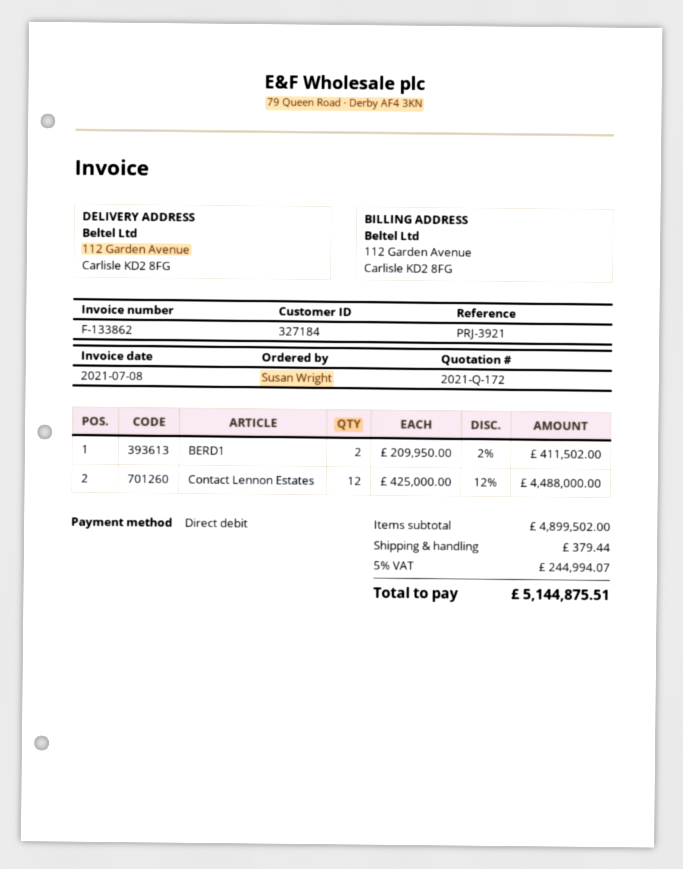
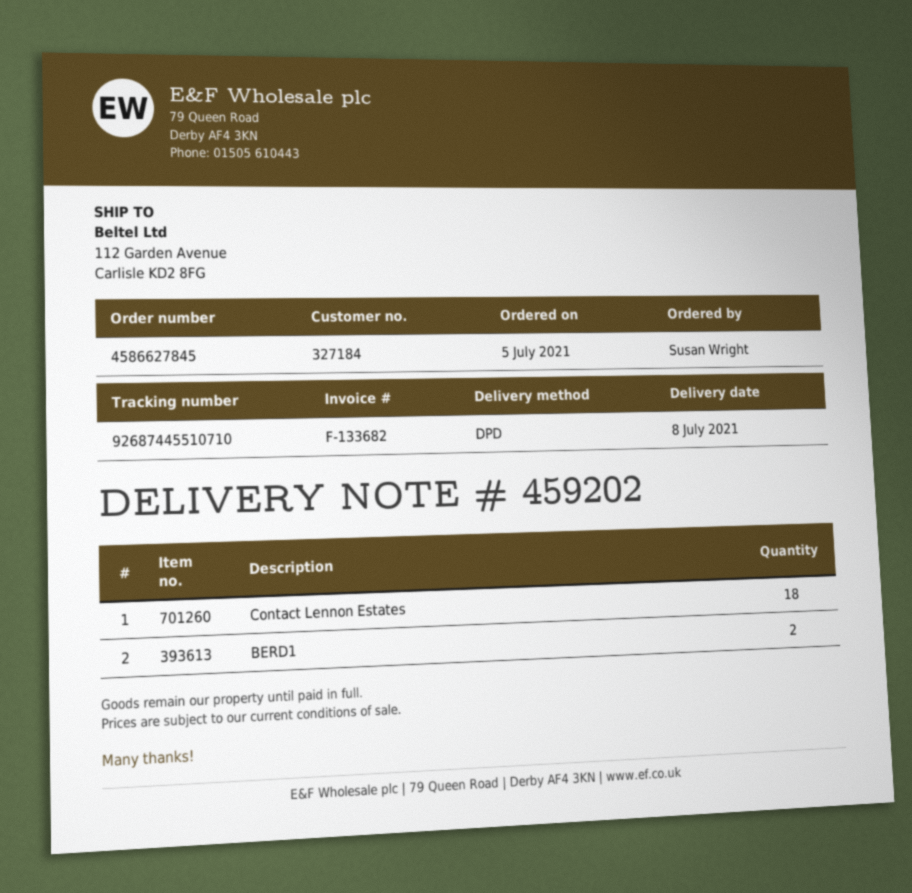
invoice number: F-133862 -> F-133682
Contact Lennon Estates: 12 -> 18

